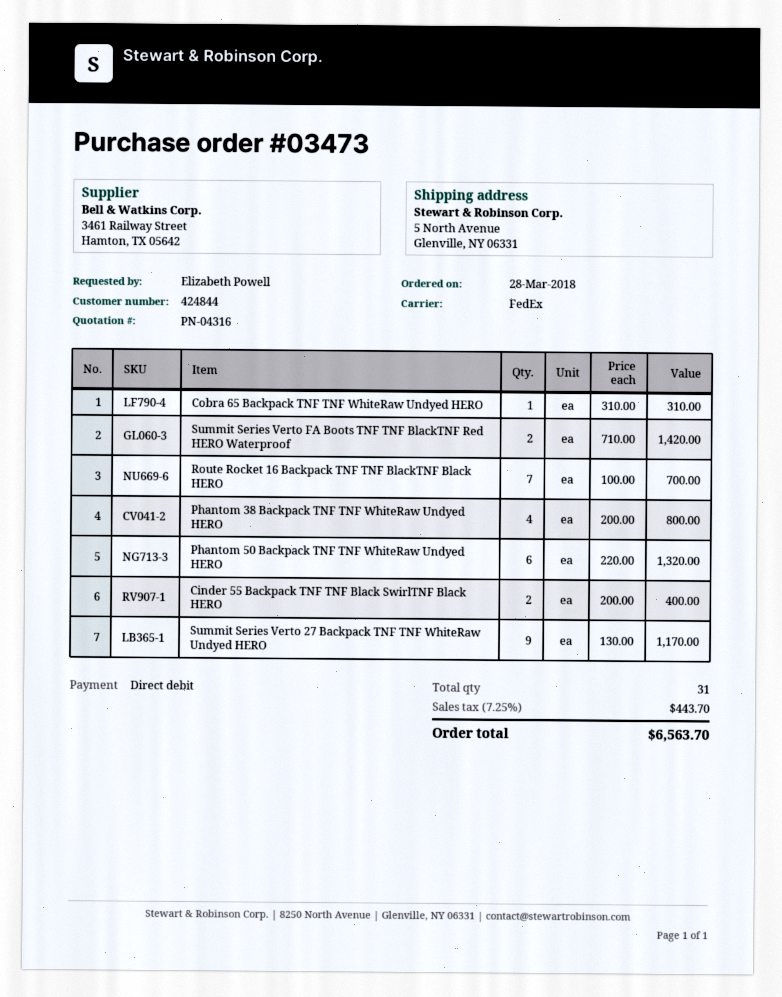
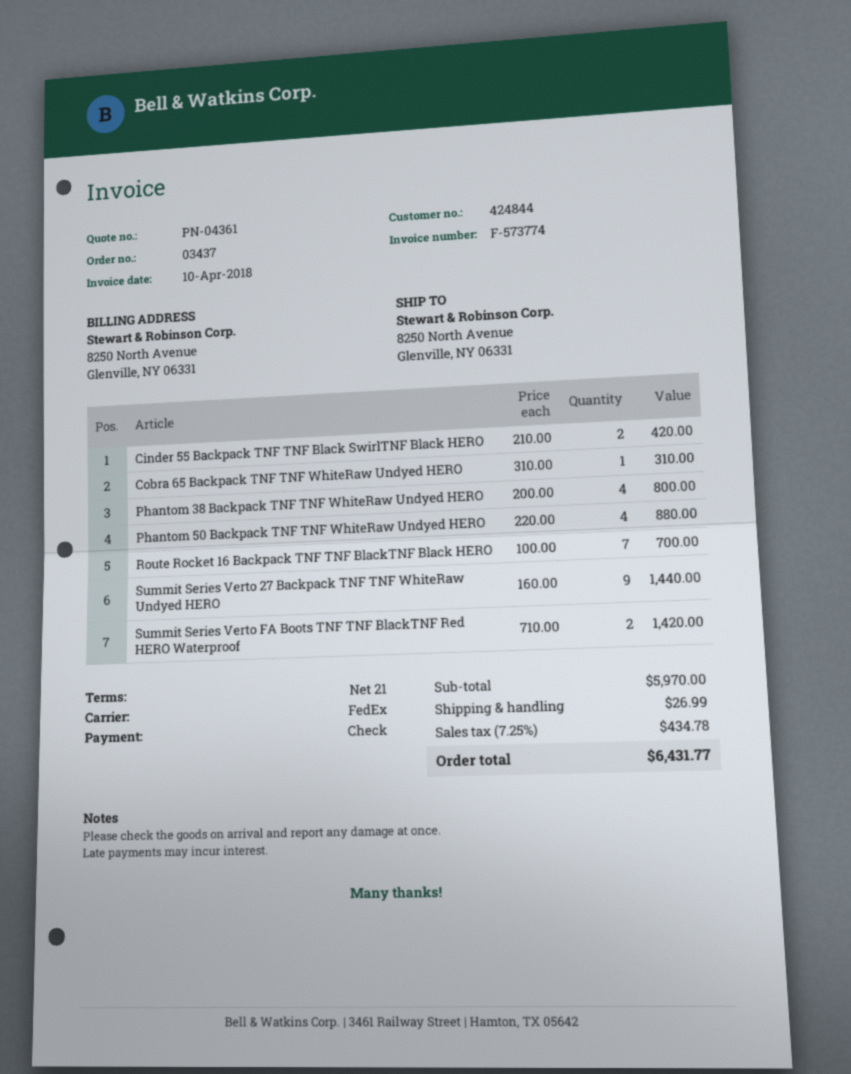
quote number: PN-04316 -> PN-04361
order number: 03473 -> 03437
payment method: direct debit -> cheque
ship to: 5 North Avenue, Glenville, NY 06331 -> 8250 North Avenue, Glenville, NY 06331
Phantom 50 Backpack TNF TNF WhiteRaw Undyed HERO: 6 x 220.00 = 1320.00 -> 4 x 220.00 = 880.00
Cinder 55 Backpack TNF TNF Black SwirlTNF Black HERO: 2 x 200.00 = 400.00 -> 2 x 210.00 = 420.00
Summit Series Verto 27 Backpack TNF TNF WhiteRaw Undyed HERO: 9 x 130.00 = 1170.00 -> 9 x 160.00 = 1440.00
shipping: none -> 26.99
tax: 7.25% = 443.70 -> 7.25% = 434.78
total: 6563.70 -> 6431.77

